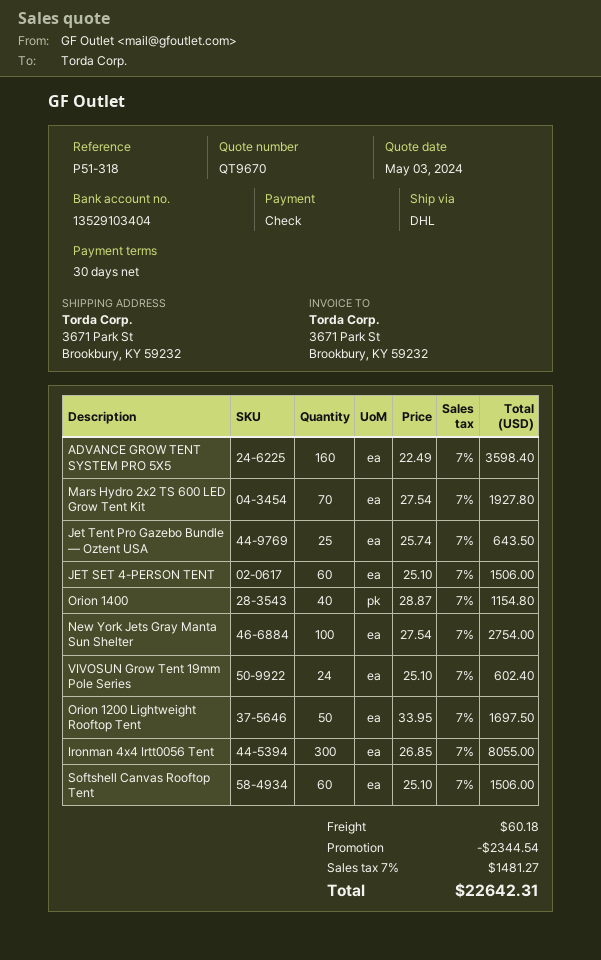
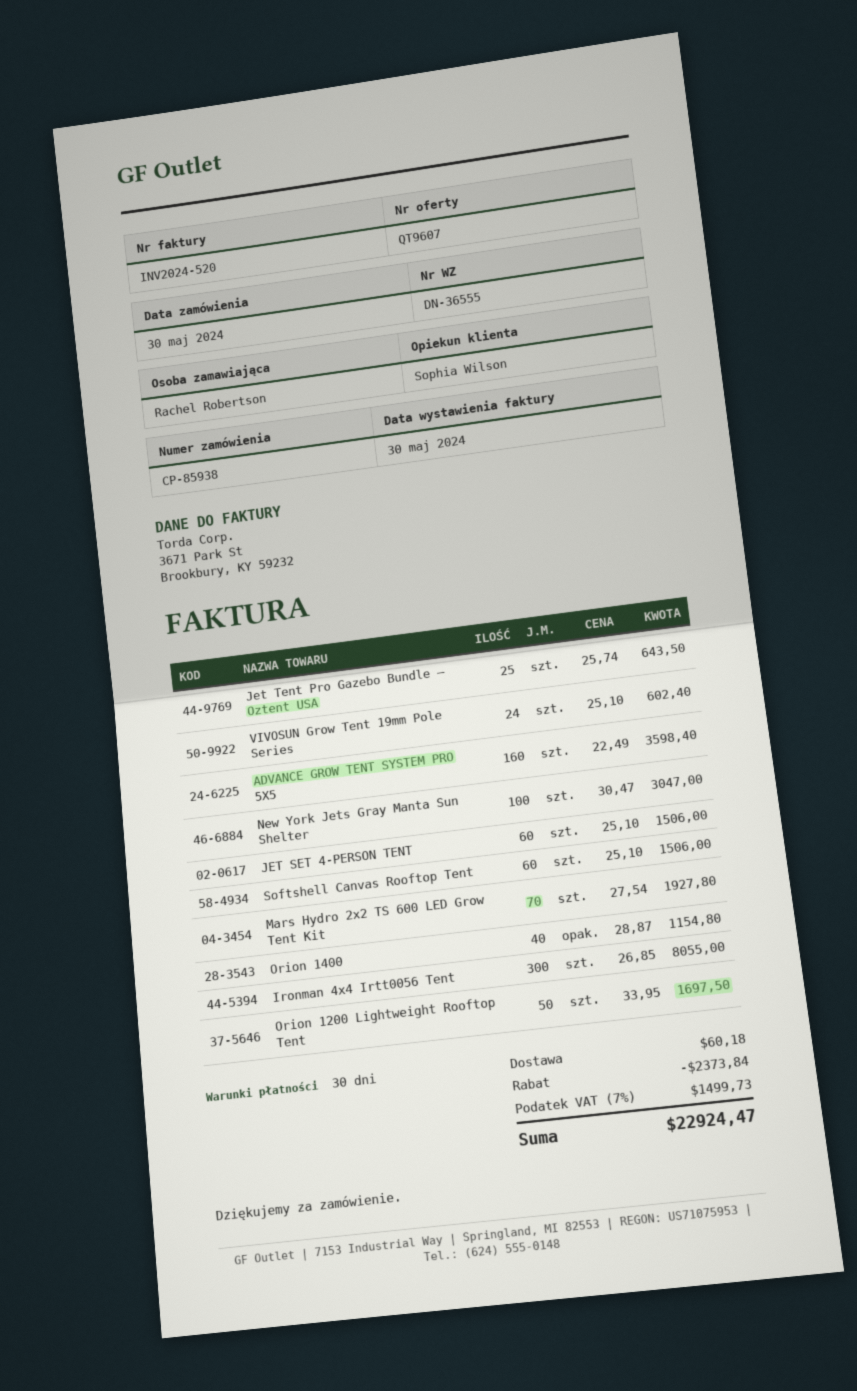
quote number: QT9670 -> QT9607
New York Jets Gray Manta Sun Shelter: 100 x 27.54 = 2754.00 -> 100 x 30.47 = 3047.00
discount: 2344.54 -> 2373.84
tax: 7% = 1481.27 -> 7% = 1499.73
total: 22642.31 -> 22924.47

